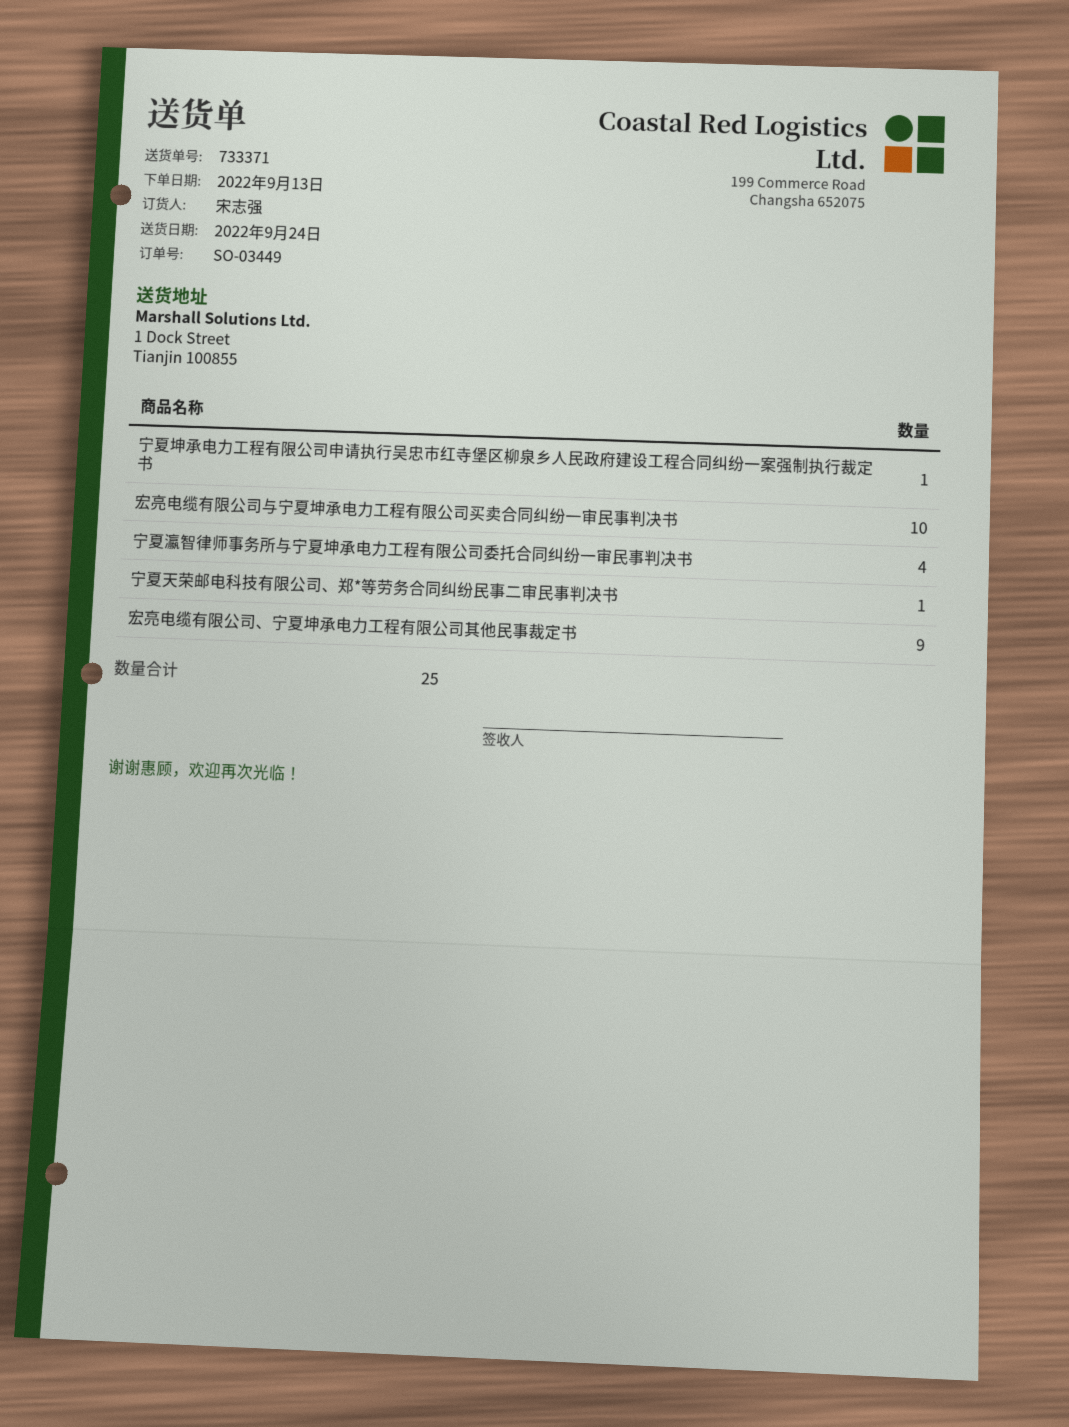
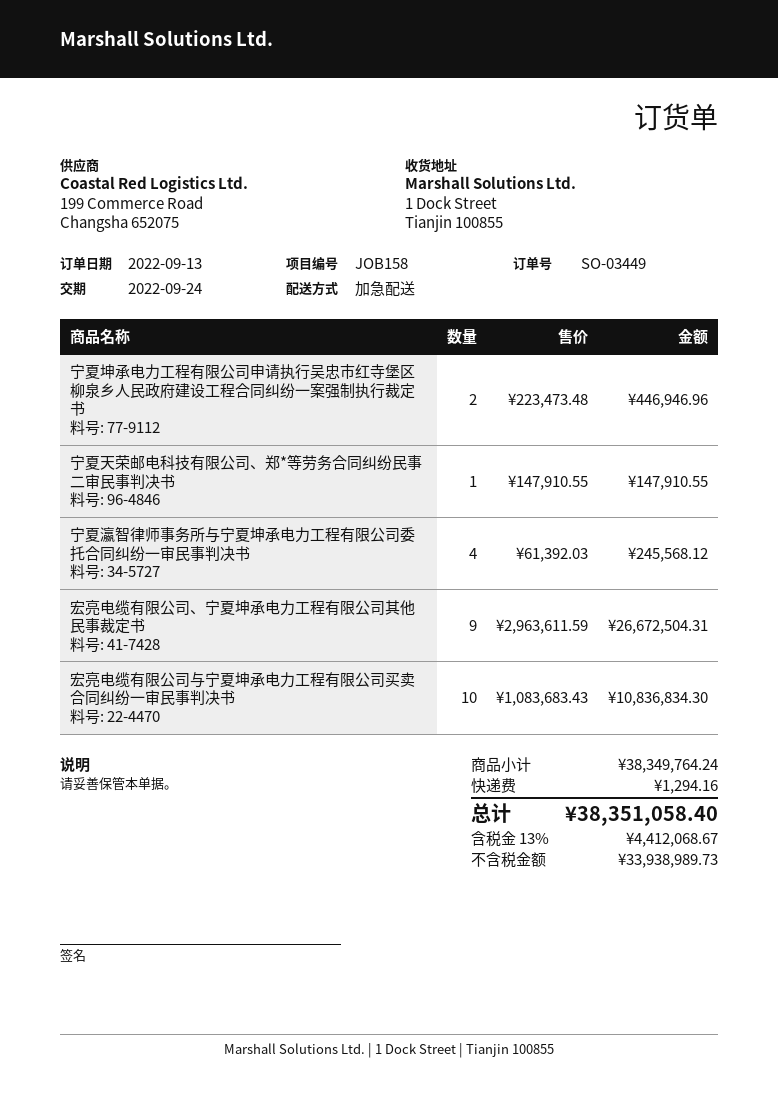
宁夏坤承电力工程有限公司申请执行吴忠市红寺堡区柳泉乡人民政府建设工程合同纠纷一案强制执行裁定书: 1 -> 2

